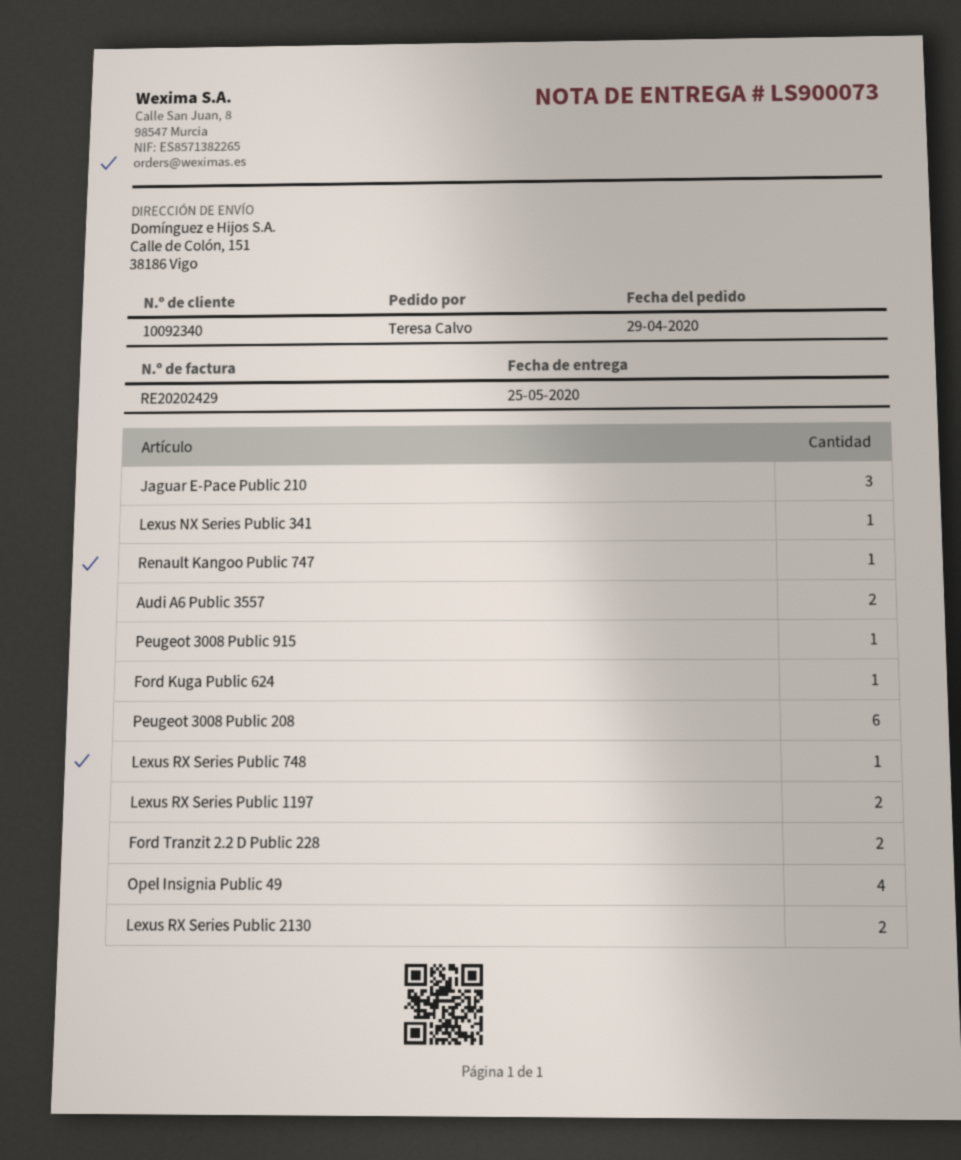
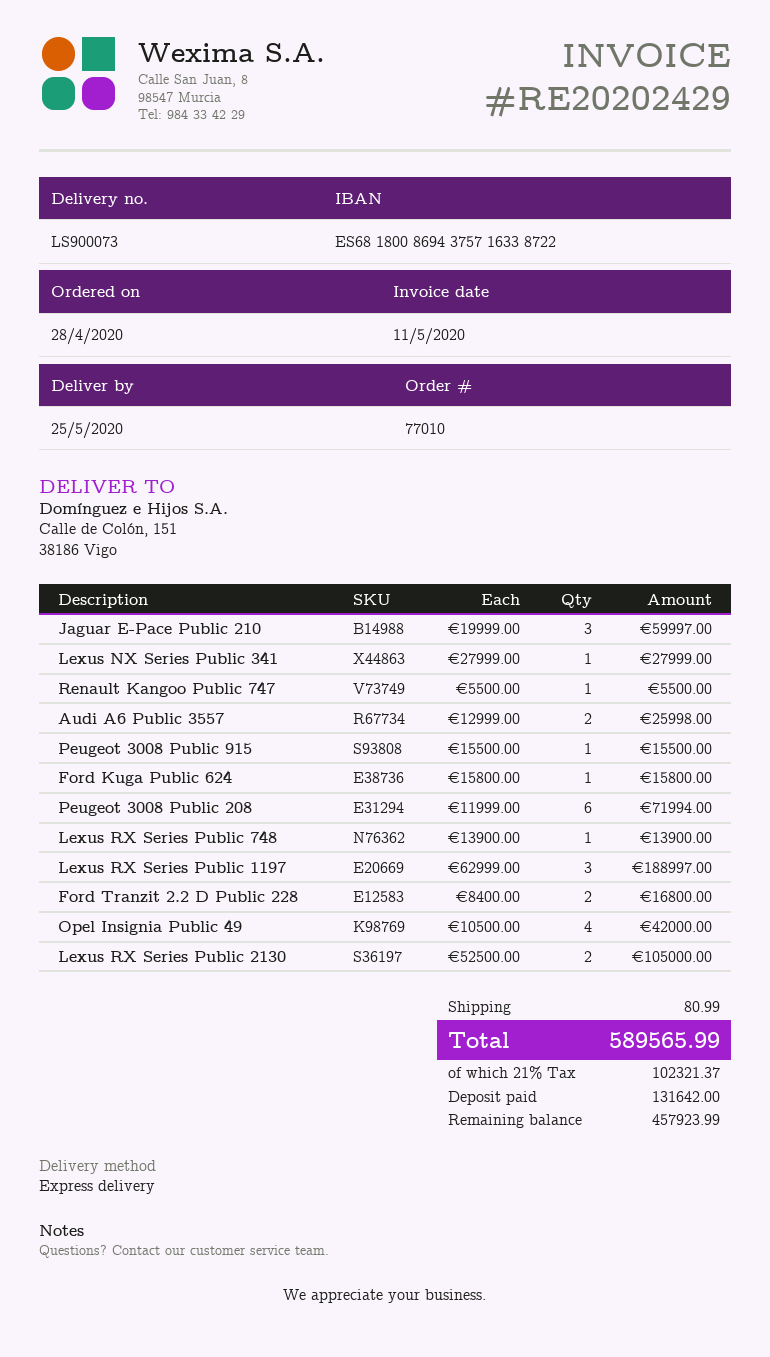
order date: 2020-04-29 -> 2020-04-28
Lexus RX Series Public 1197: 2 -> 3

